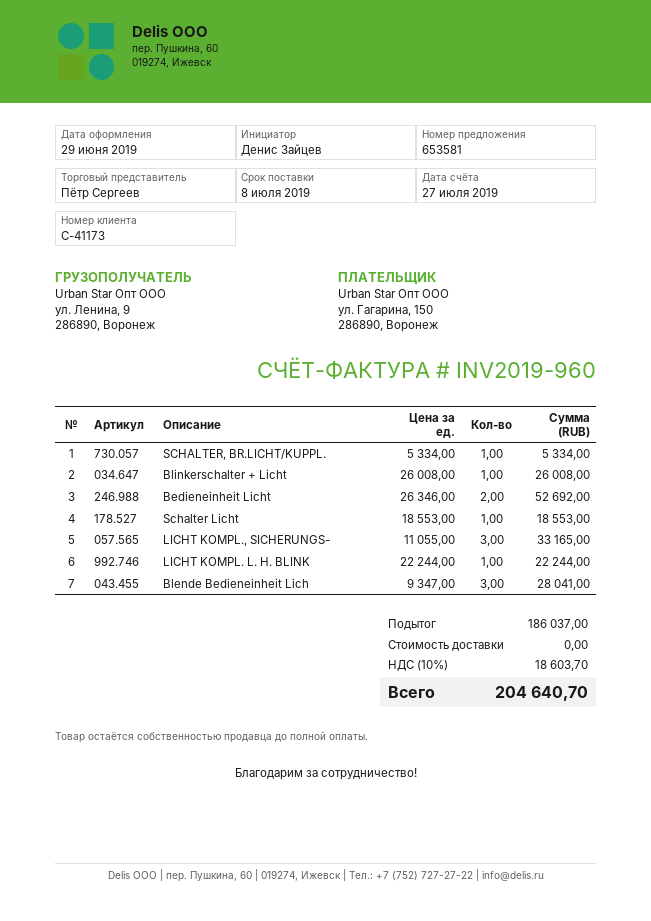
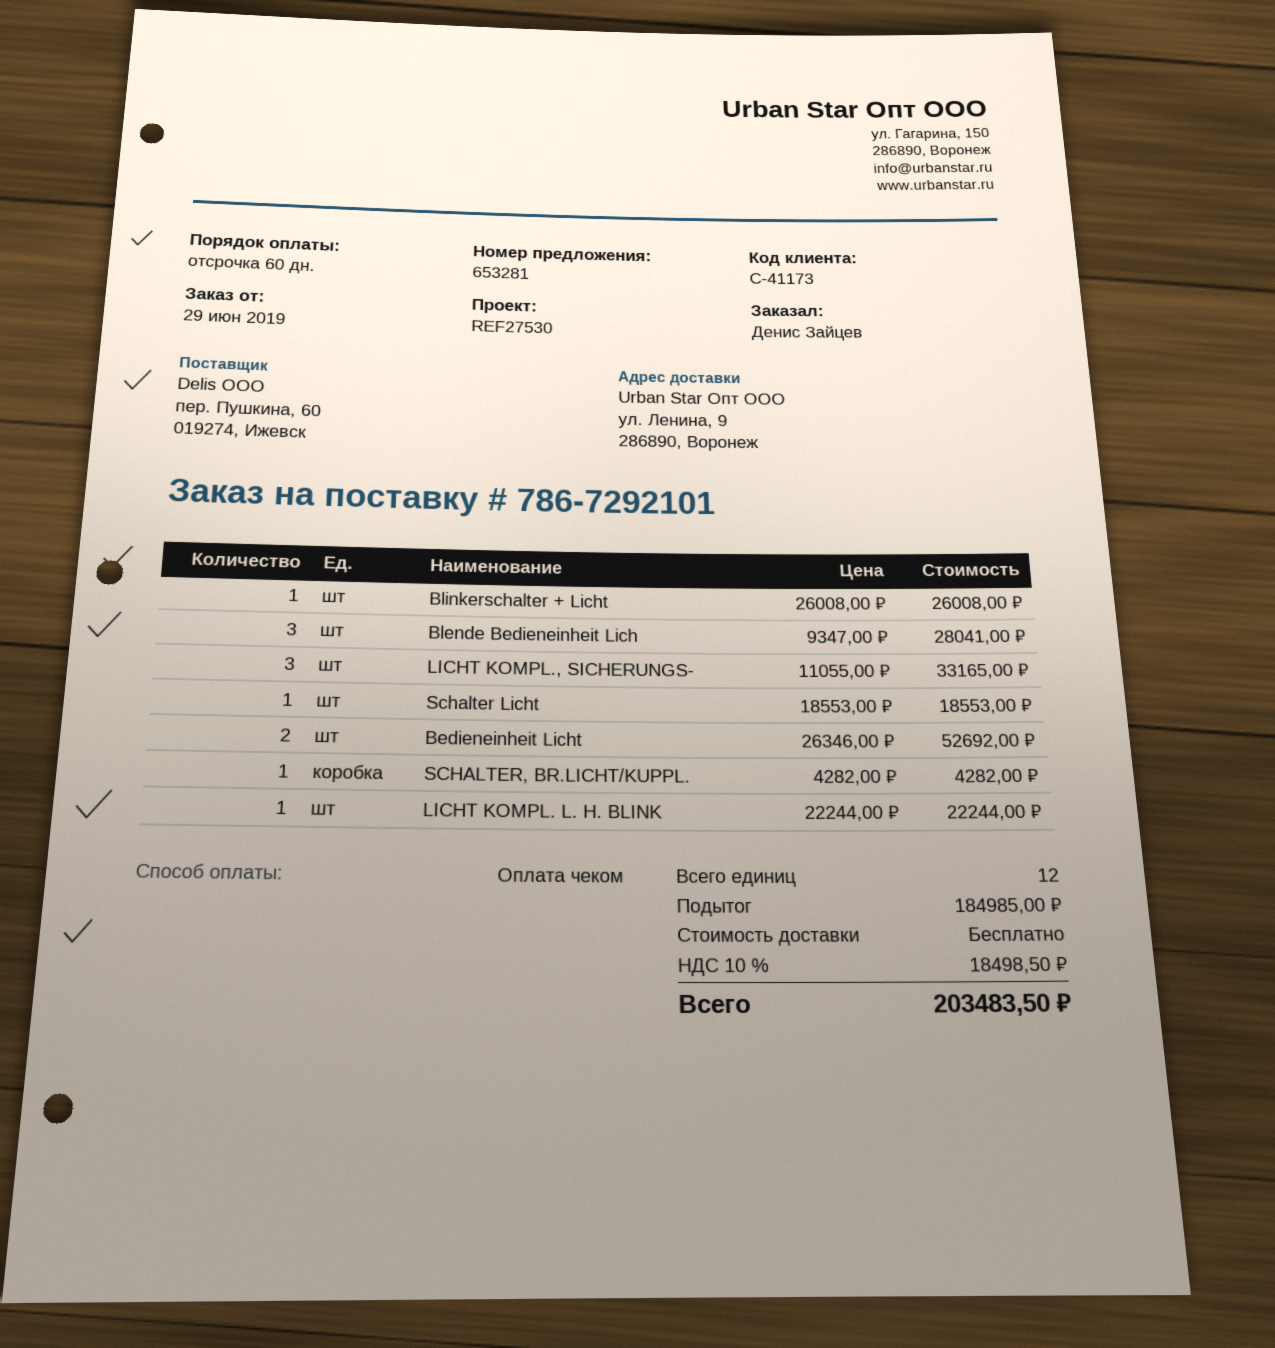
quote number: 653581 -> 653281
SCHALTER, BR.LICHT/KUPPL.: 1 x 5334.00 = 5334.00 -> 1 x 4282.00 = 4282.00
subtotal: 186037.00 -> 184985.00
tax: 10% = 18603.70 -> 10% = 18498.50
total: 204640.70 -> 203483.50

